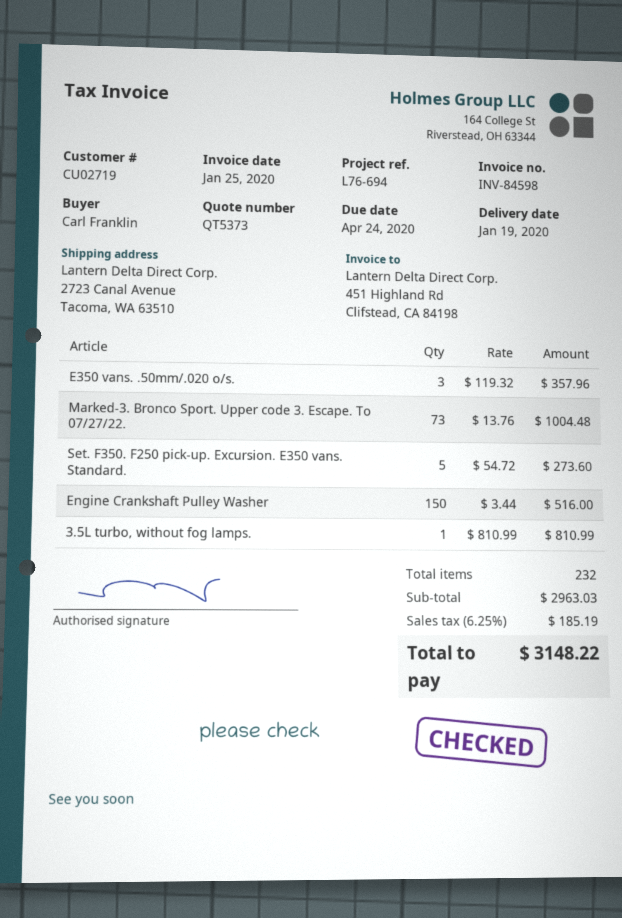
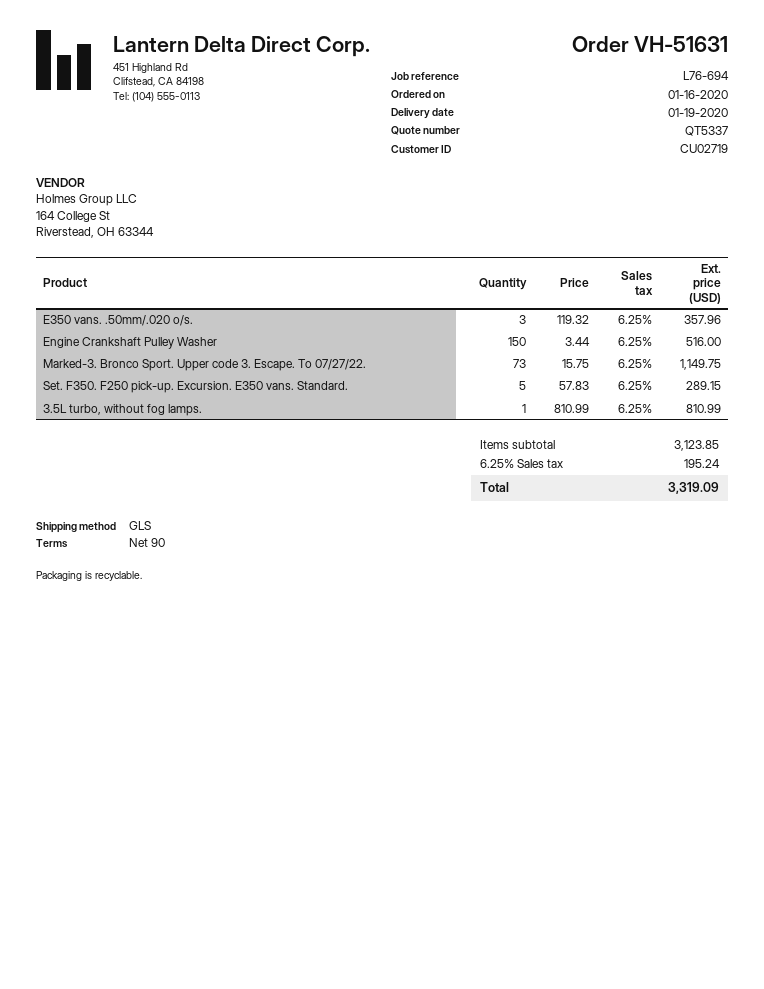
quote number: QT5373 -> QT5337
Marked-3. Bronco Sport. Upper code 3. Escape. To 07/27/22.: 73 x 13.76 = 1004.48 -> 73 x 15.75 = 1149.75
Set. F350. F250 pick-up. Excursion. E350 vans. Standard.: 5 x 54.72 = 273.60 -> 5 x 57.83 = 289.15
subtotal: 2963.03 -> 3123.85
tax: 6.25% = 185.19 -> 6.25% = 195.24
total: 3148.22 -> 3319.09

